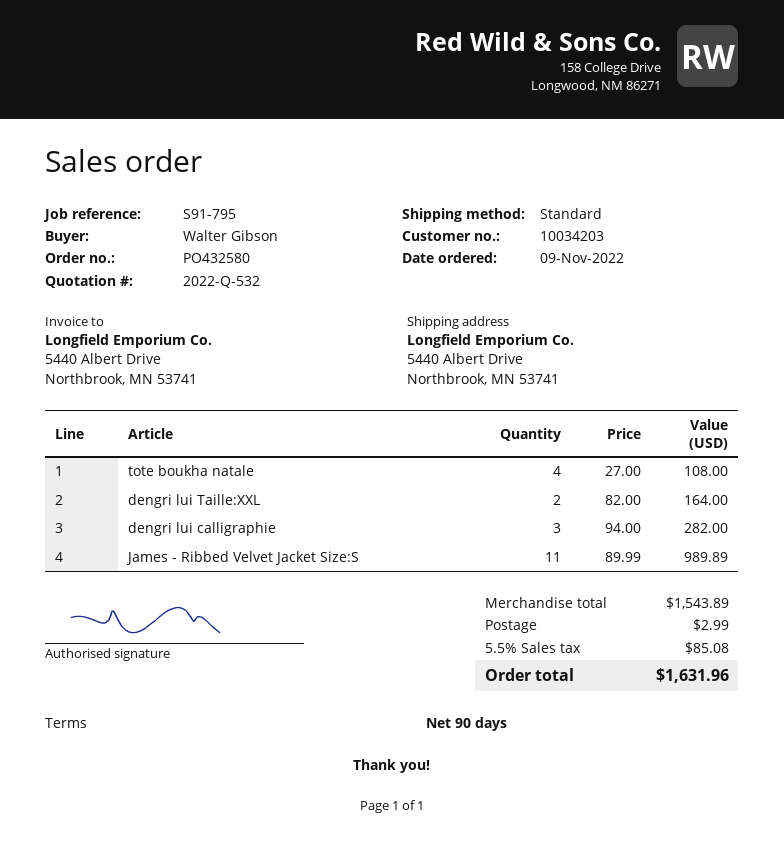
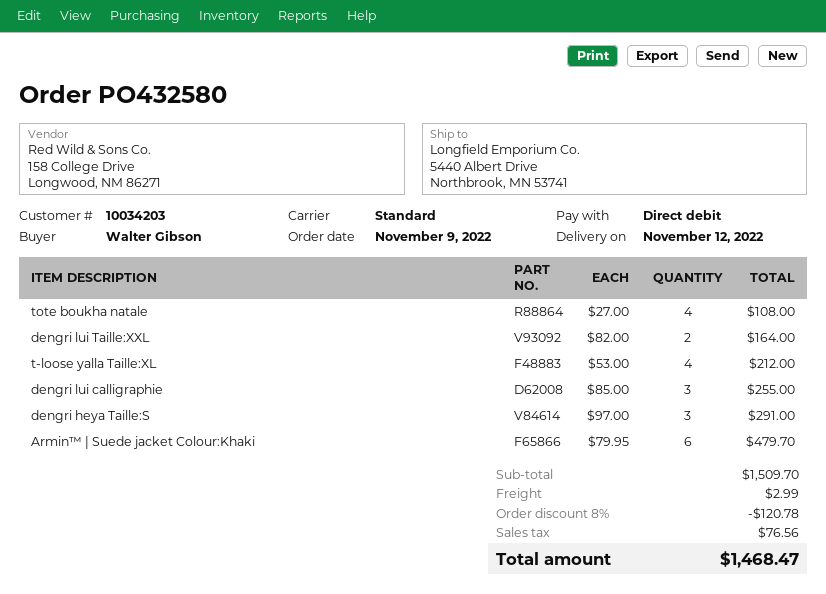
dengri lui calligraphie: 3 x 94.00 = 282.00 -> 3 x 85.00 = 255.00
James - Ribbed Velvet Jacket Size:S: 11 x 89.99 = 989.89 -> none
t-loose yalla Taille:XL: none -> 4 x 53.00 = 212.00
dengri heya Taille:S: none -> 3 x 97.00 = 291.00
Armin™ | Suede jacket Colour:Khaki: none -> 6 x 79.95 = 479.70
subtotal: 1543.89 -> 1509.70
discount: none -> 8% = 120.78
tax: 85.08 -> 76.56
total: 1631.96 -> 1468.47

